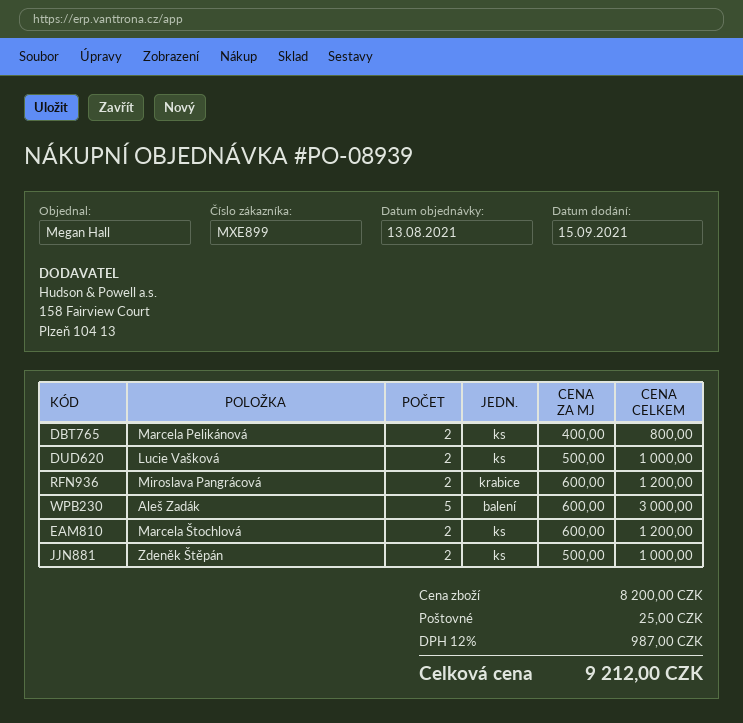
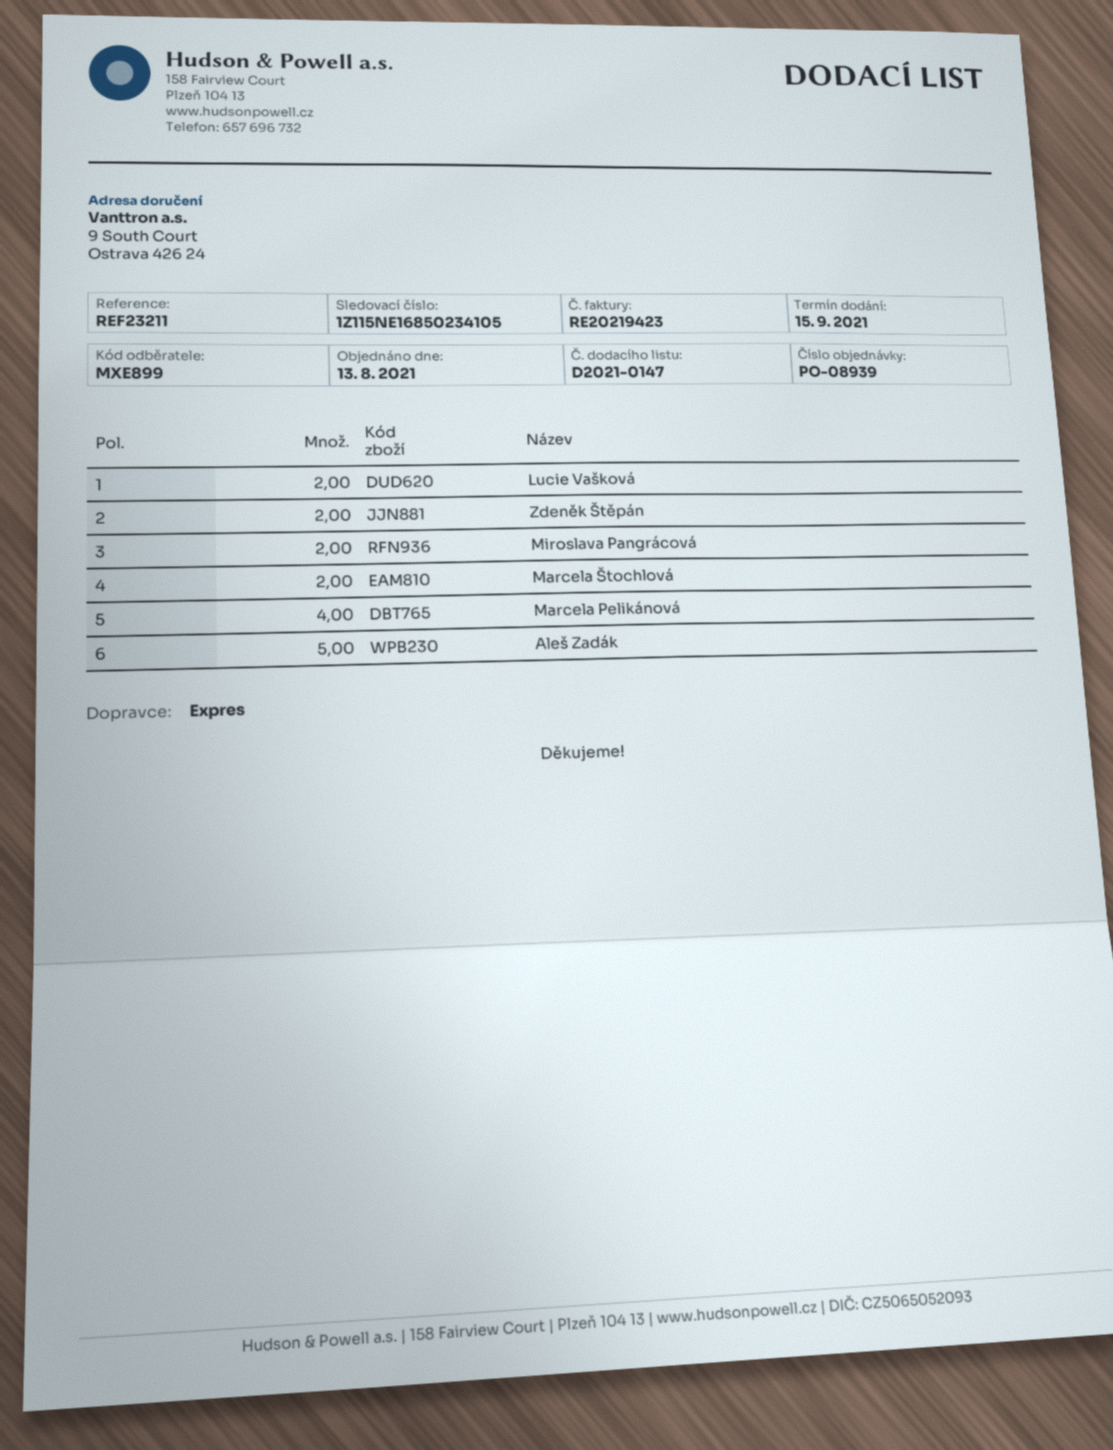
Marcela Pelikánová: 2 -> 4

